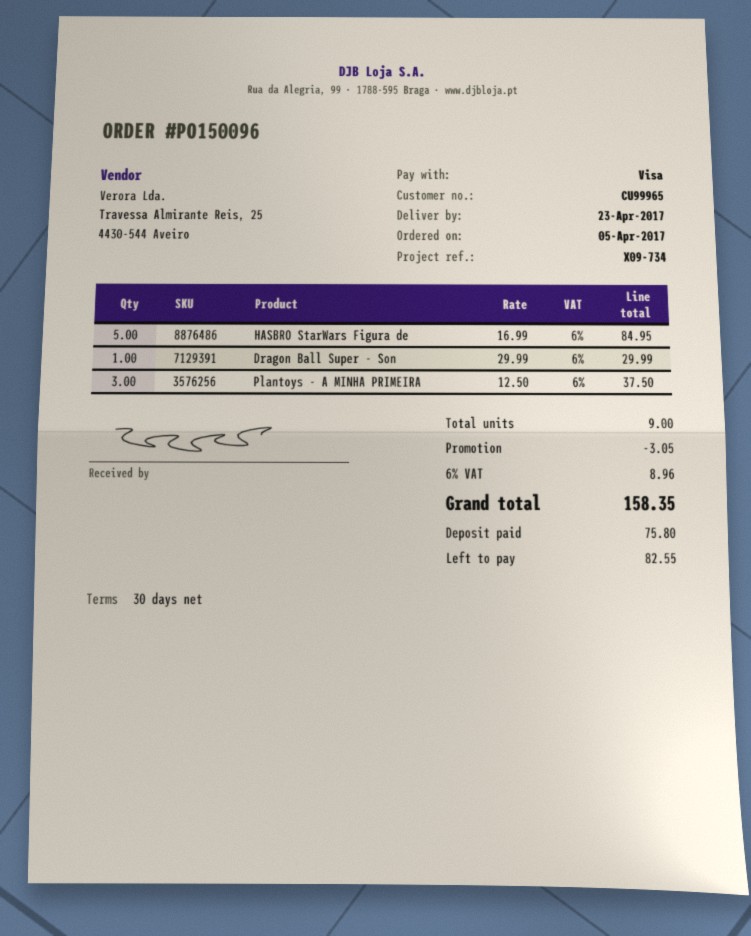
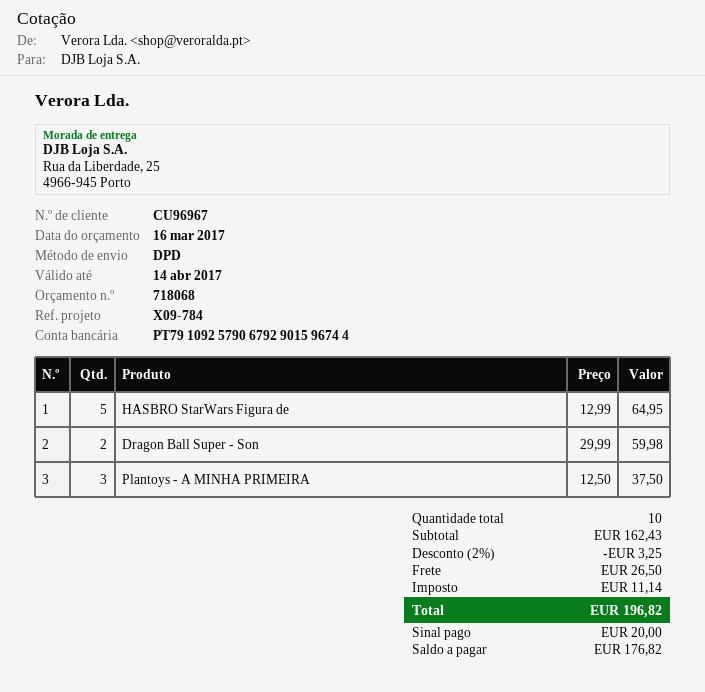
customer number: CU99965 -> CU96967
reference: X09-734 -> X09-784
HASBRO StarWars Figura de: 5 x 16.99 = 84.95 -> 5 x 12.99 = 64.95
Dragon Ball Super - Son: 1 x 29.99 = 29.99 -> 2 x 29.99 = 59.98
total quantity: 9 -> 10
discount: 3.05 -> 3.25
shipping: none -> 26.50
tax: 8.96 -> 11.14
total: 158.35 -> 196.82
deposit: 75.80 -> 20.00
balance: 82.55 -> 176.82

